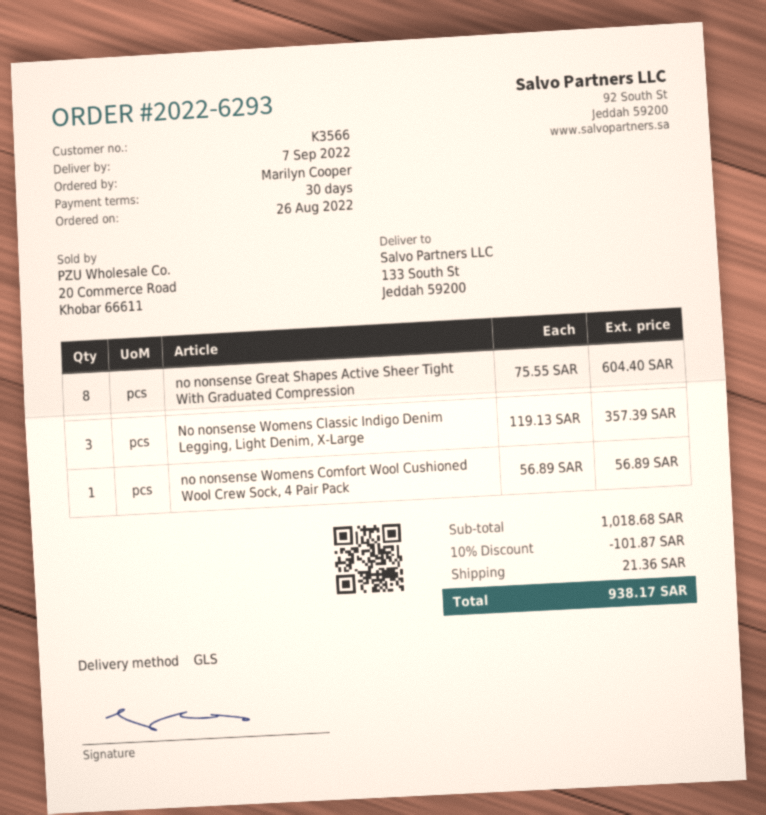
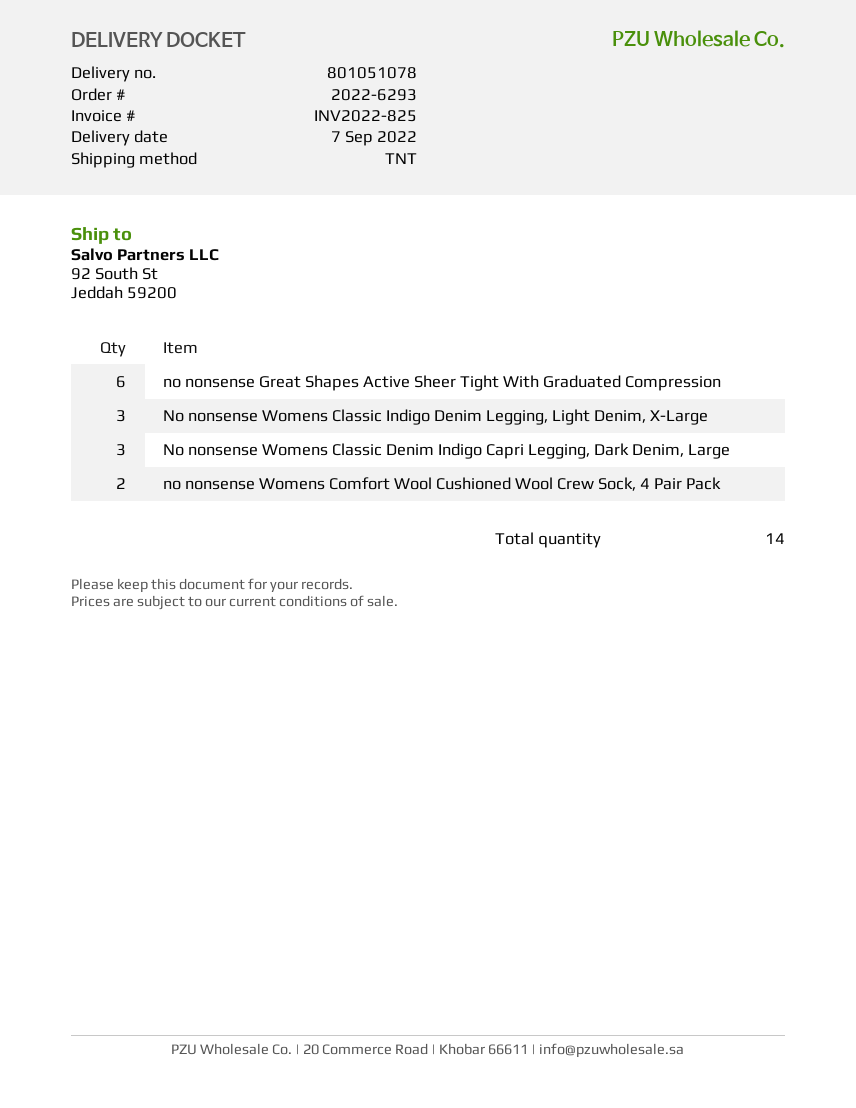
shipping method: GLS -> TNT
ship to: 133 South St, Jeddah 59200 -> 92 South St, Jeddah 59200
no nonsense Great Shapes Active Sheer Tight With Graduated Compression: 8 -> 6
no nonsense Womens Comfort Wool Cushioned Wool Crew Sock, 4 Pair Pack: 1 -> 2
No nonsense Womens Classic Denim Indigo Capri Legging, Dark Denim, Large: none -> 3

